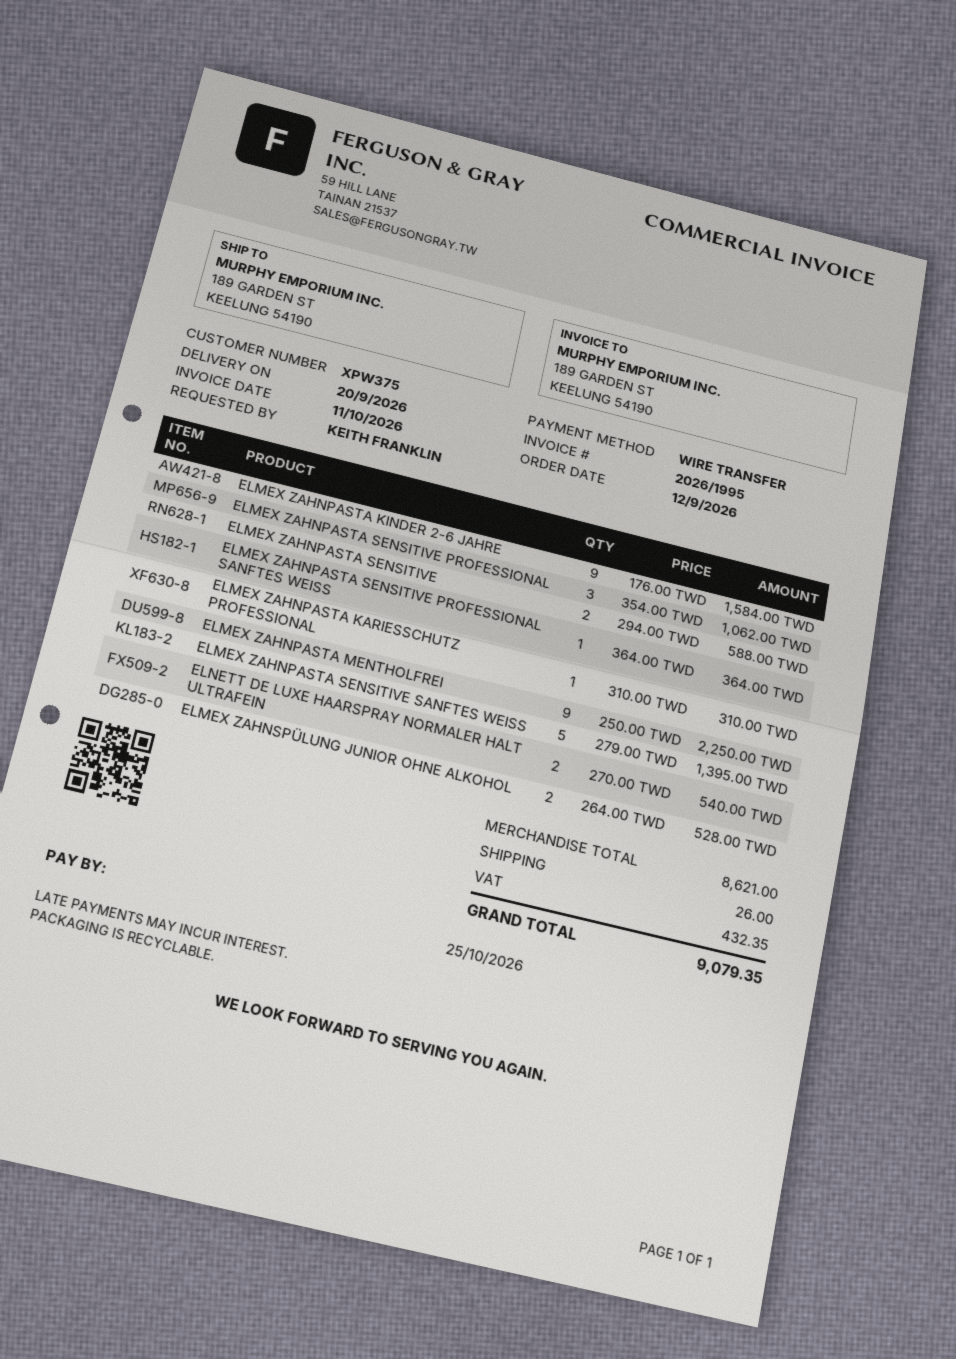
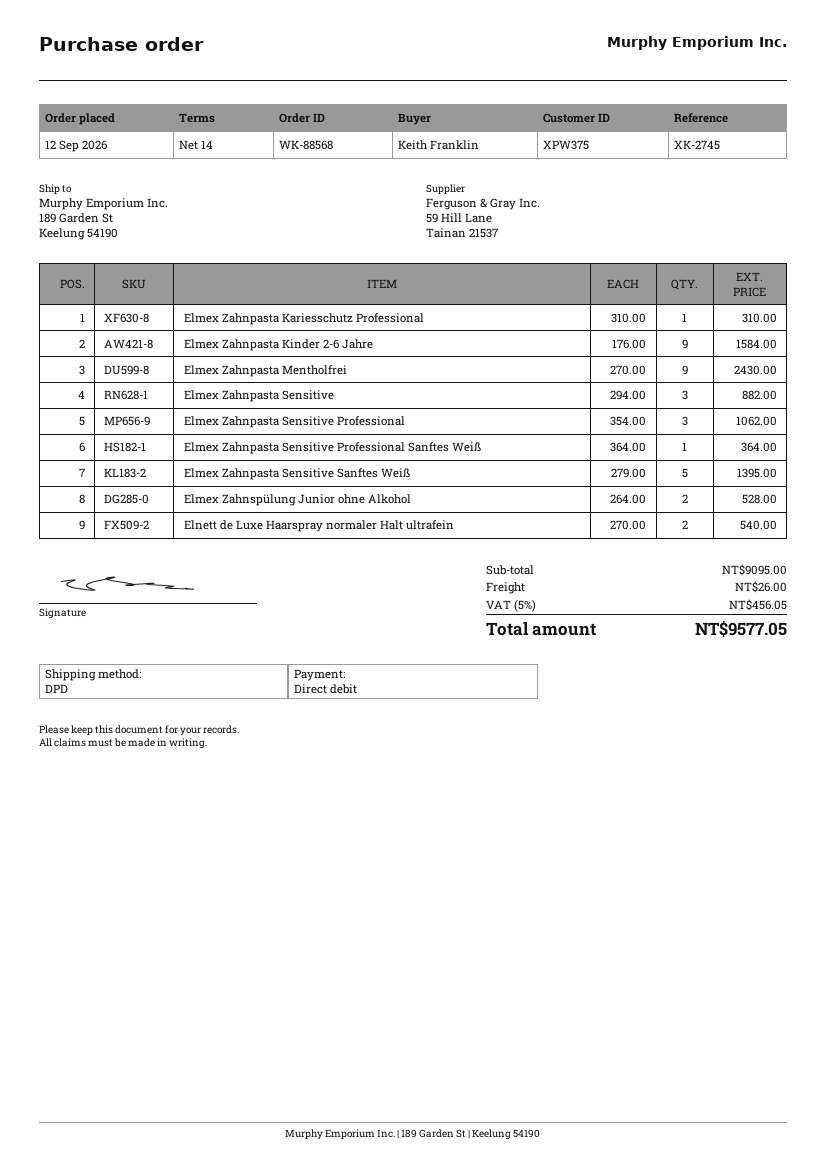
payment method: bank transfer -> direct debit
ELMEX ZAHNPASTA SENSITIVE: 2 x 294.00 = 588.00 -> 3 x 294.00 = 882.00
ELMEX ZAHNPASTA MENTHOLFREI: 9 x 250.00 = 2250.00 -> 9 x 270.00 = 2430.00
subtotal: 8621.00 -> 9095.00
tax: 432.35 -> 456.05
total: 9079.35 -> 9577.05

